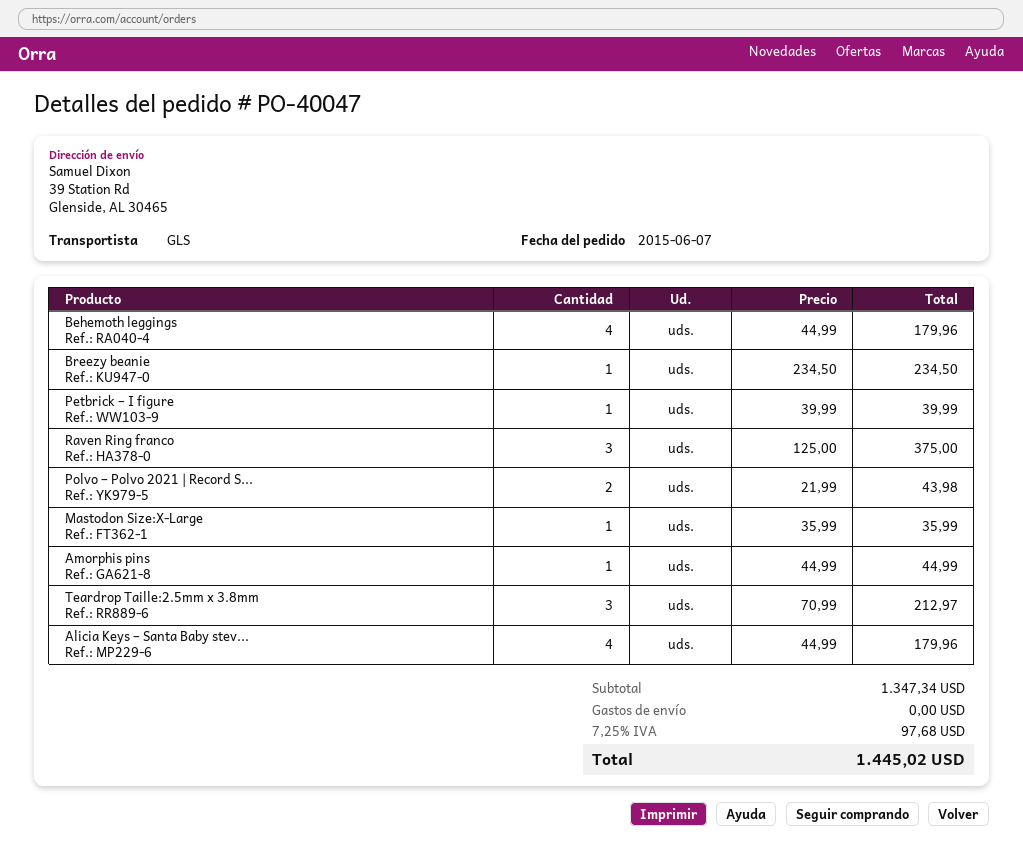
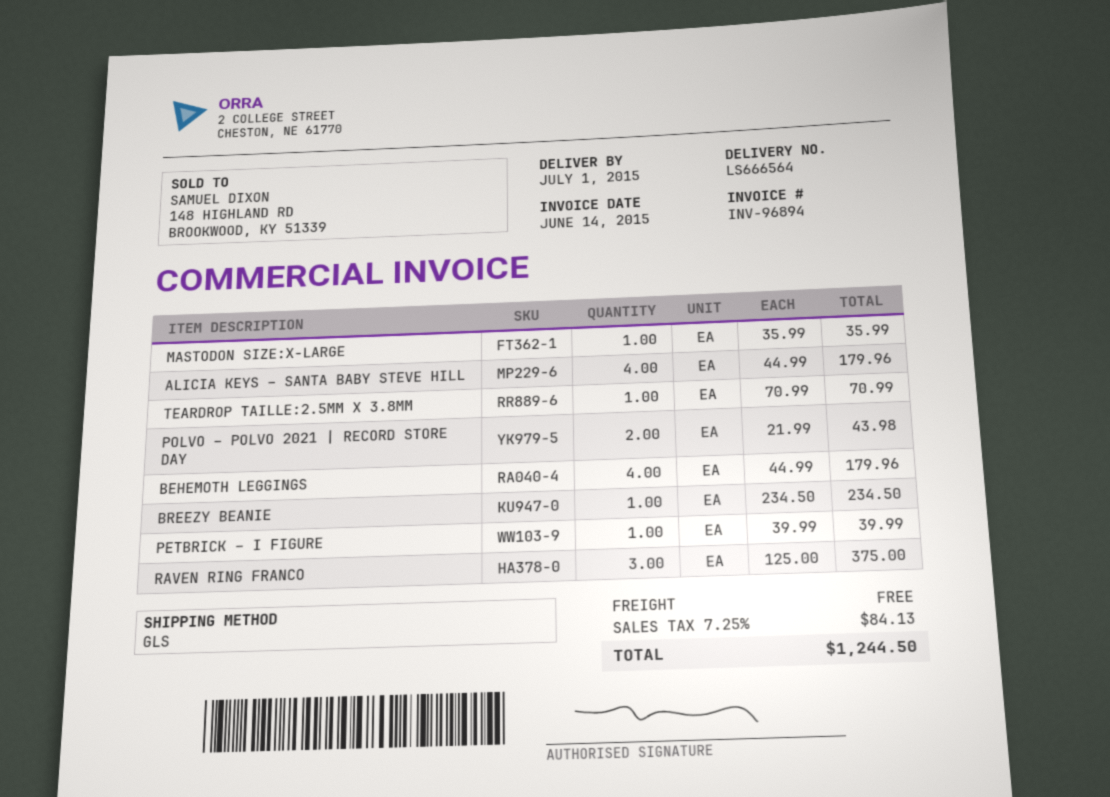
Amorphis pins: 1 x 44.99 = 44.99 -> none
Teardrop Taille:2.5mm x 3.8mm: 3 x 70.99 = 212.97 -> 1 x 70.99 = 70.99
tax: 7.25% = 97.68 -> 7.25% = 84.13
total: 1445.02 -> 1244.50

